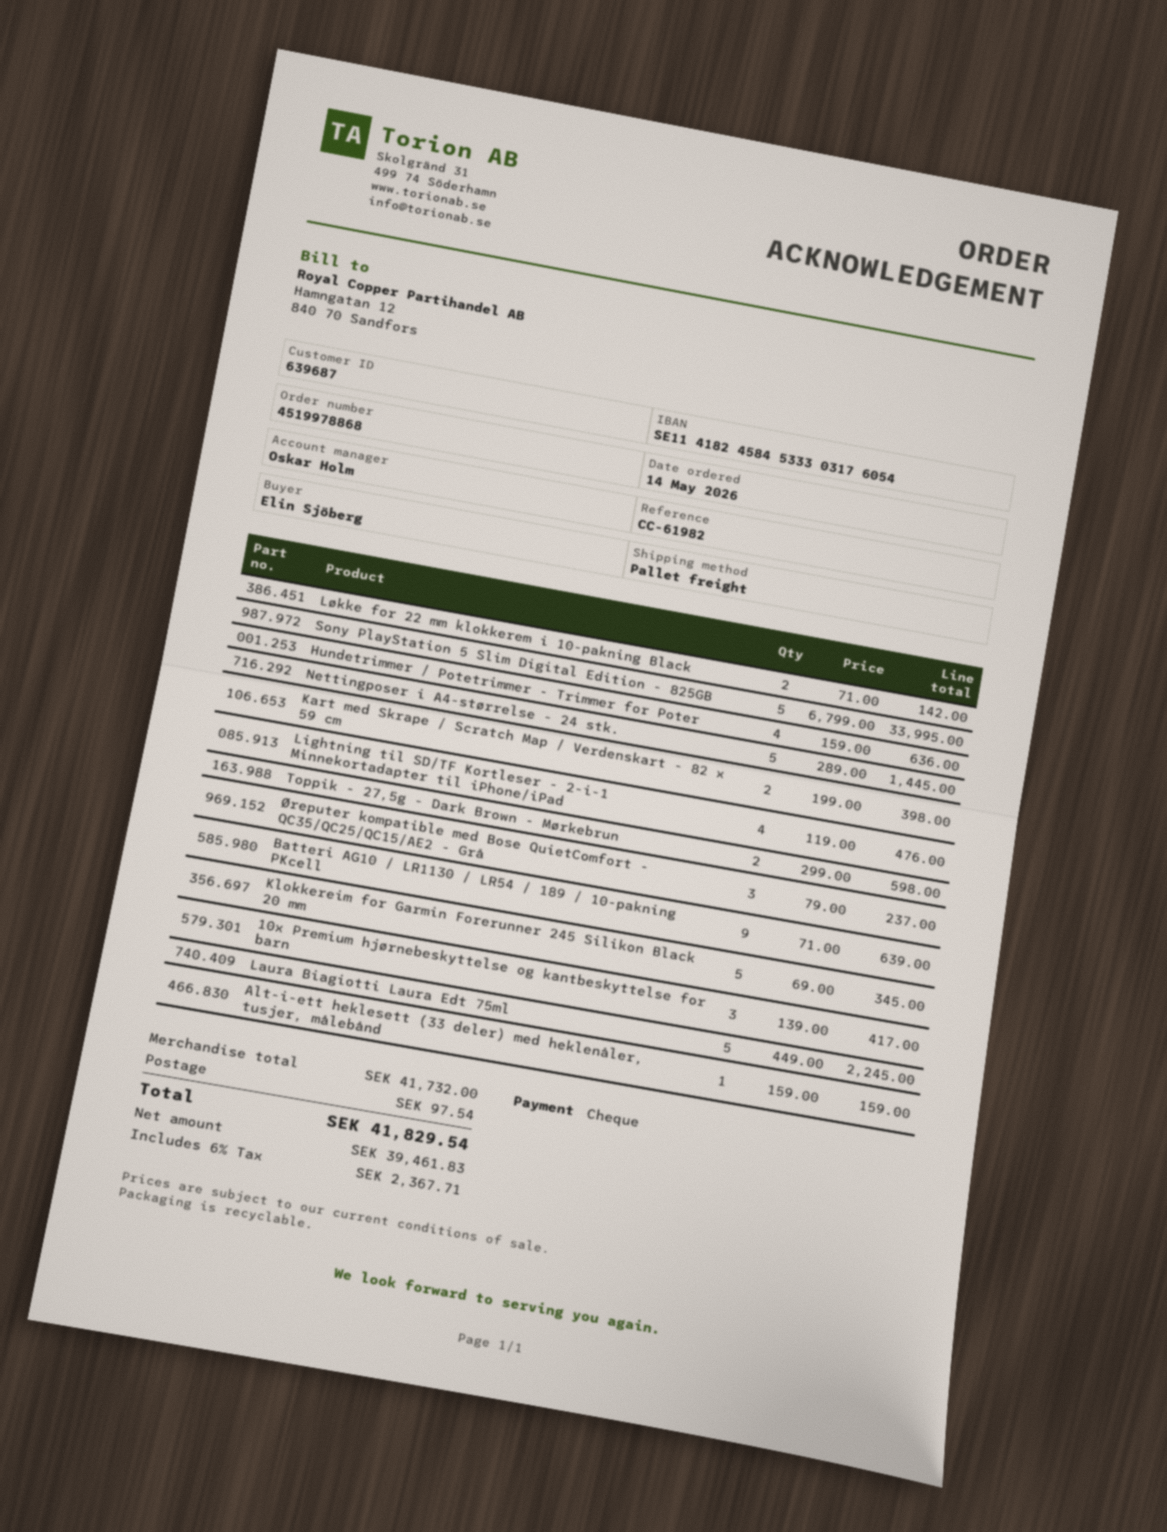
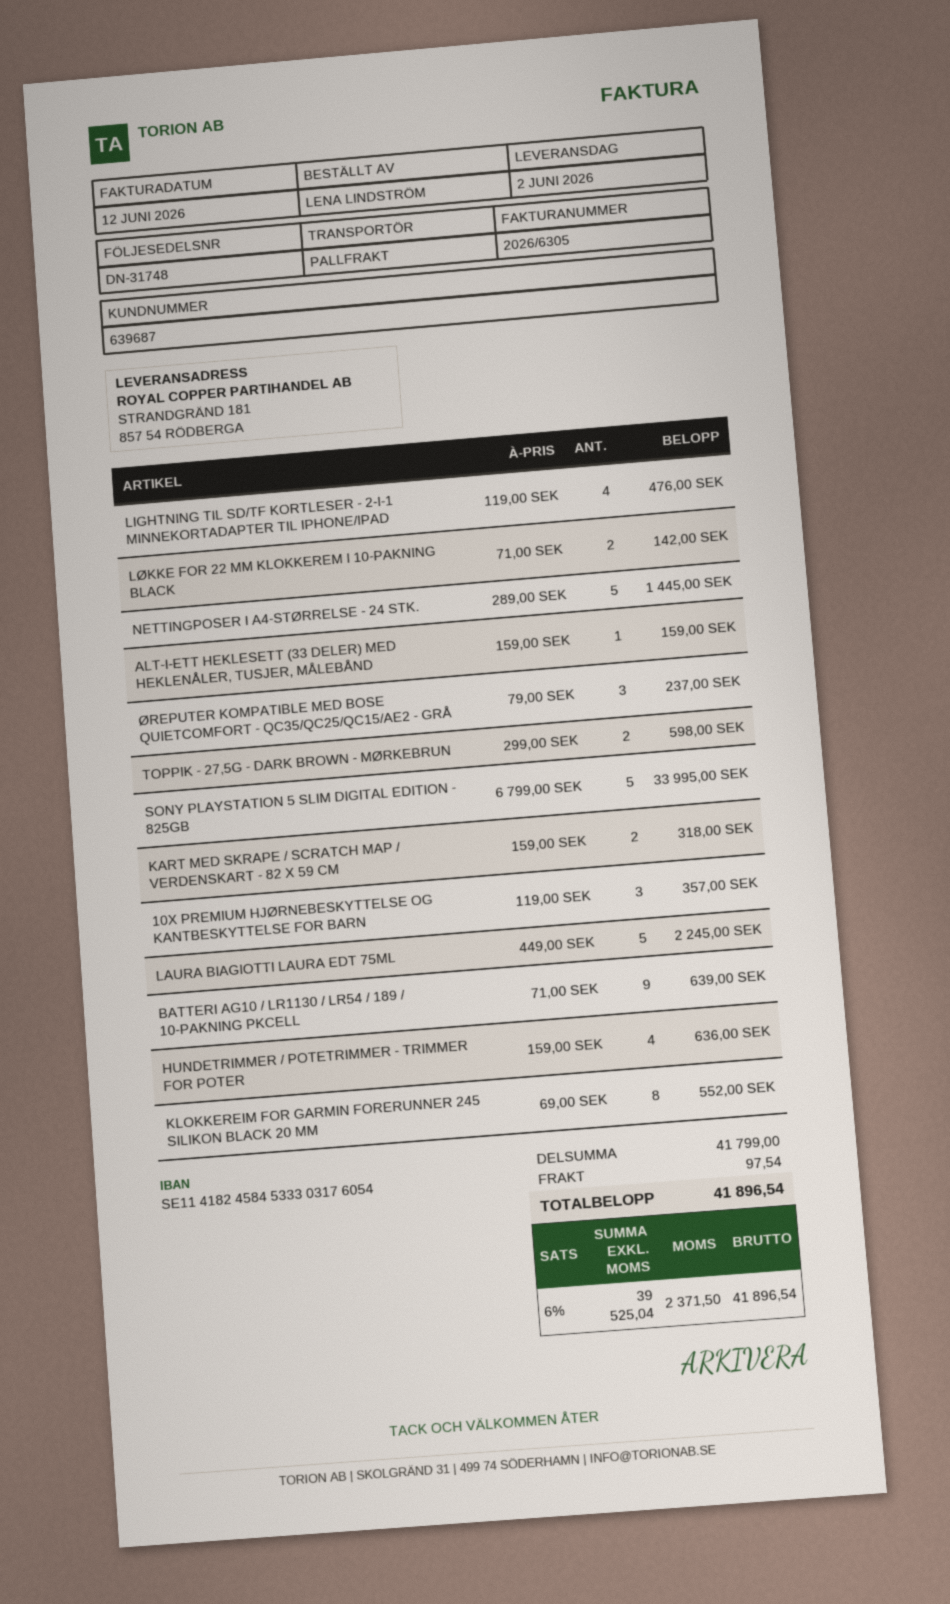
ordered by: Elin Sjöberg -> LENA LINDSTRÖM
Kart med Skrape / Scratch Map / Verdenskart - 82 x 59 cm: 2 x 199.00 = 398.00 -> 2 x 159.00 = 318.00
Klokkereim for Garmin Forerunner 245 Silikon Black 20 mm: 5 x 69.00 = 345.00 -> 8 x 69.00 = 552.00
10x Premium hjørnebeskyttelse og kantbeskyttelse for barn: 3 x 139.00 = 417.00 -> 3 x 119.00 = 357.00
subtotal: 41732.00 -> 41799.00
net: 39461.83 -> 39525.04
tax: 6% = 2367.71 -> 6% = 2371.50
total: 41829.54 -> 41896.54

